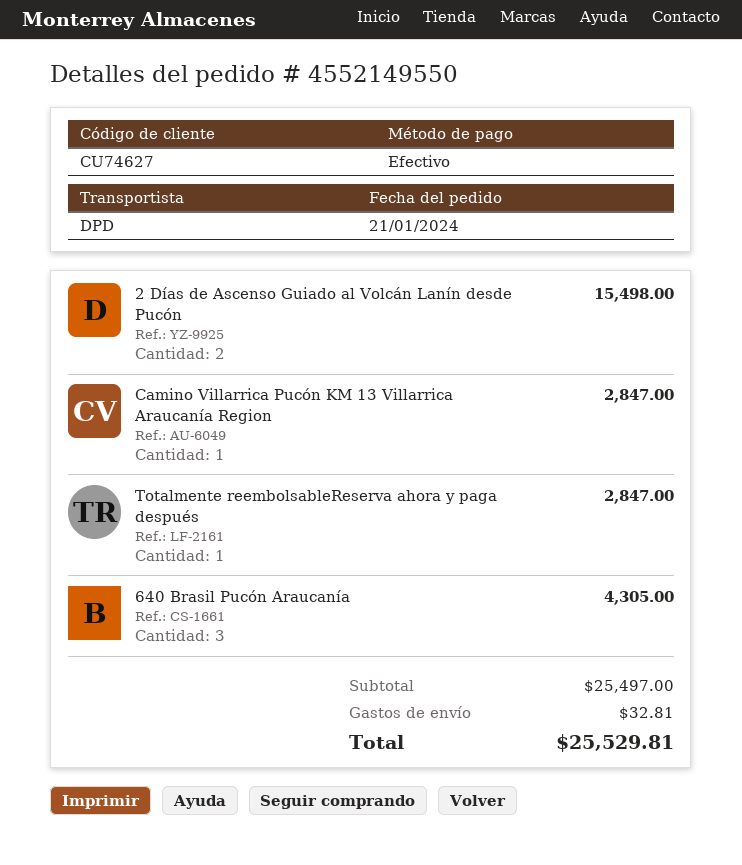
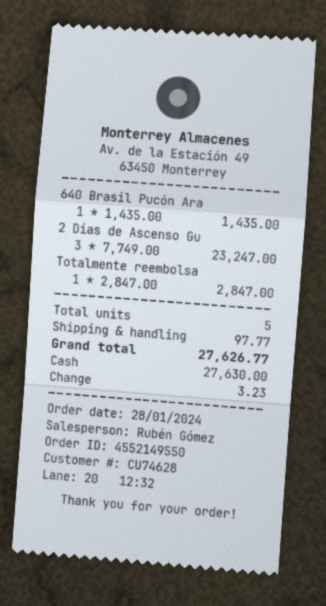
order date: 2024-01-21 -> 2024-01-28
customer number: CU74627 -> CU74628
2 Días de Ascenso Guiado al Volcán Lanín desde Pucón: 2 for 15498.00 -> 3 for 23247.00
Camino Villarrica Pucón KM 13 Villarrica Araucanía Region: 1 for 2847.00 -> none
640 Brasil Pucón Araucanía: 3 for 4305.00 -> 1 for 1435.00
shipping: 32.81 -> 97.77
total: 25529.81 -> 27626.77

